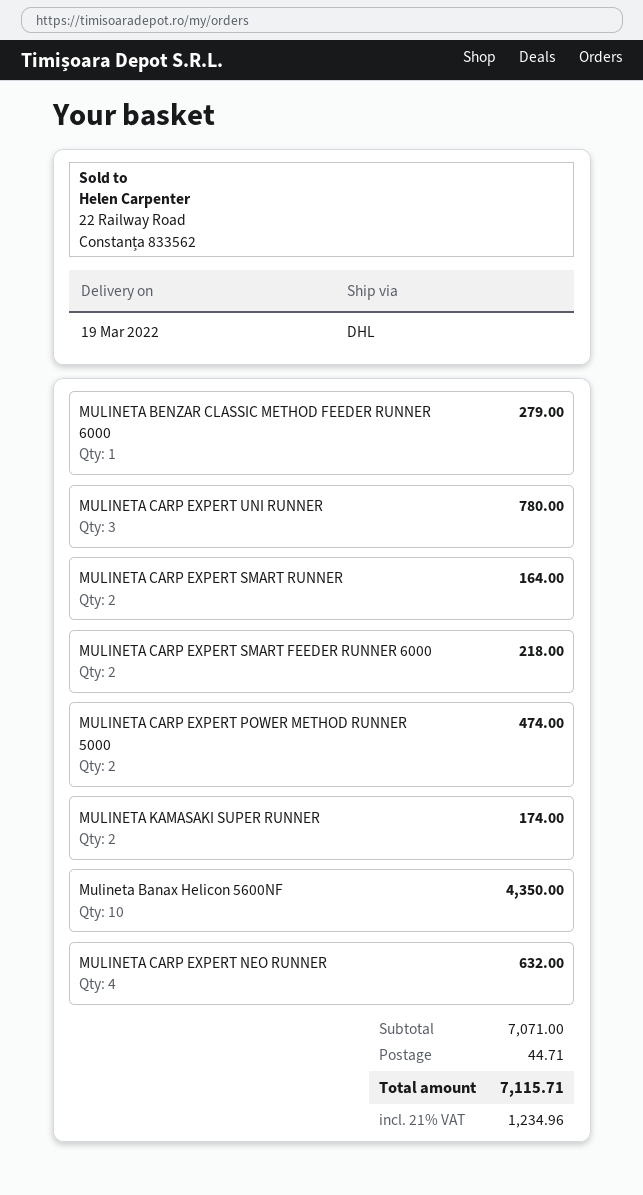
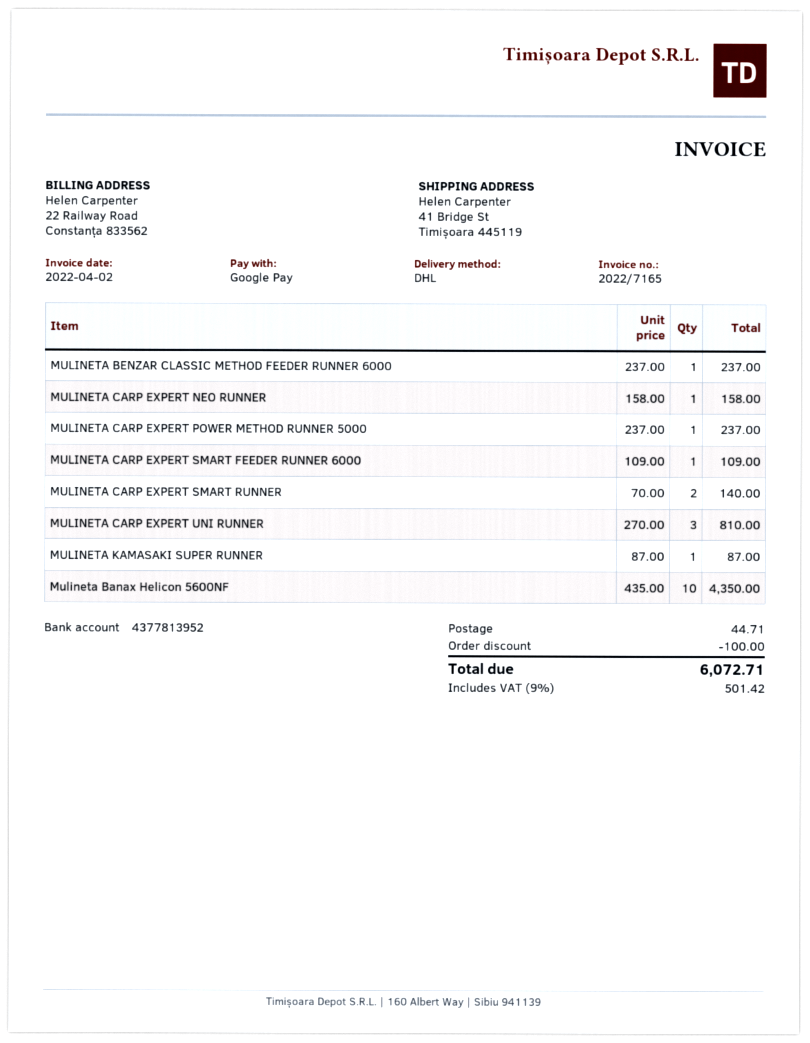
MULINETA BENZAR CLASSIC METHOD FEEDER RUNNER 6000: 1 for 279.00 -> 1 for 237.00
MULINETA CARP EXPERT UNI RUNNER: 3 for 780.00 -> 3 for 810.00
MULINETA CARP EXPERT SMART RUNNER: 2 for 164.00 -> 2 for 140.00
MULINETA CARP EXPERT SMART FEEDER RUNNER 6000: 2 for 218.00 -> 1 for 109.00
MULINETA CARP EXPERT POWER METHOD RUNNER 5000: 2 for 474.00 -> 1 for 237.00
MULINETA KAMASAKI SUPER RUNNER: 2 for 174.00 -> 1 for 87.00
MULINETA CARP EXPERT NEO RUNNER: 4 for 632.00 -> 1 for 158.00
discount: none -> 100.00
tax: 21% = 1234.96 -> 9% = 501.42
total: 7115.71 -> 6072.71

